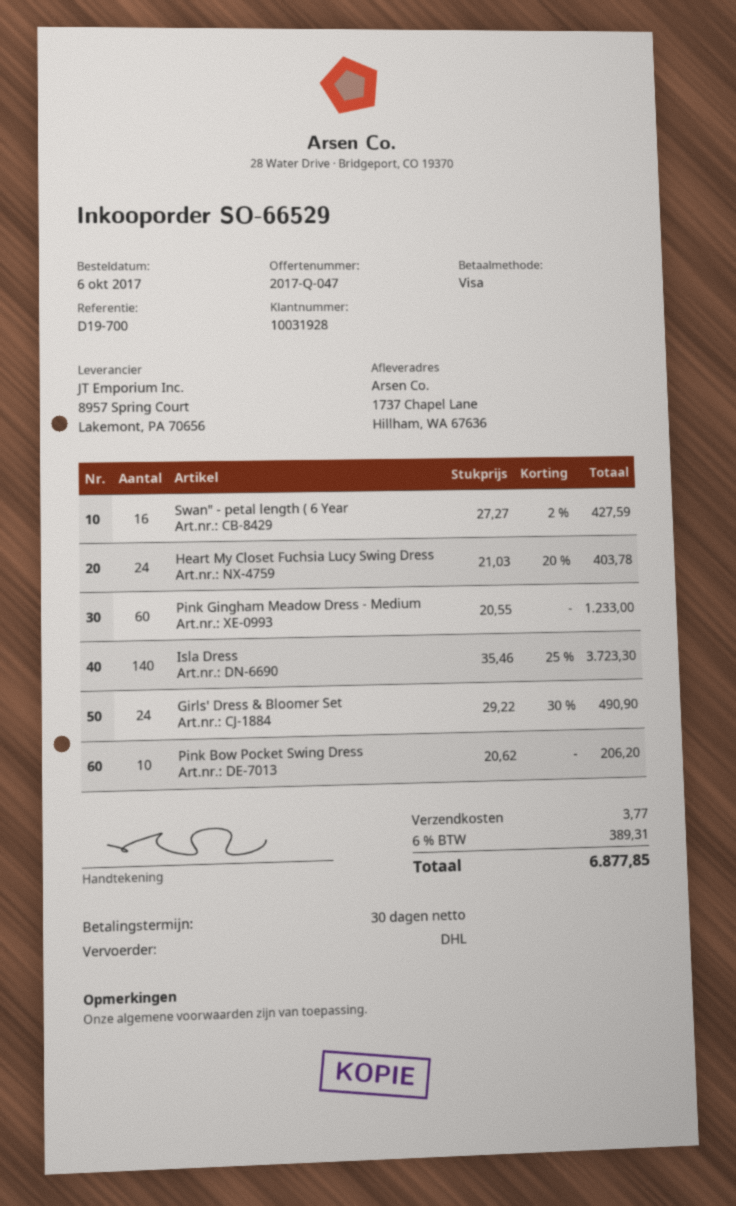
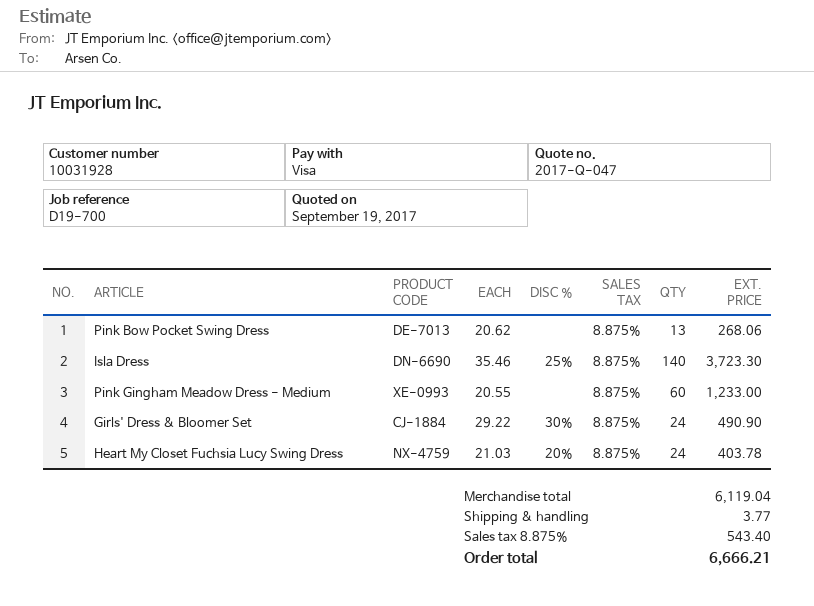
Swan" - petal length ( 6 Year: 16 x 27.27 - 2% = 427.59 -> none
Pink Bow Pocket Swing Dress: 10 x 20.62 = 206.20 -> 13 x 20.62 = 268.06
tax: 6% = 389.31 -> 8.875% = 543.40
total: 6877.85 -> 6666.21

